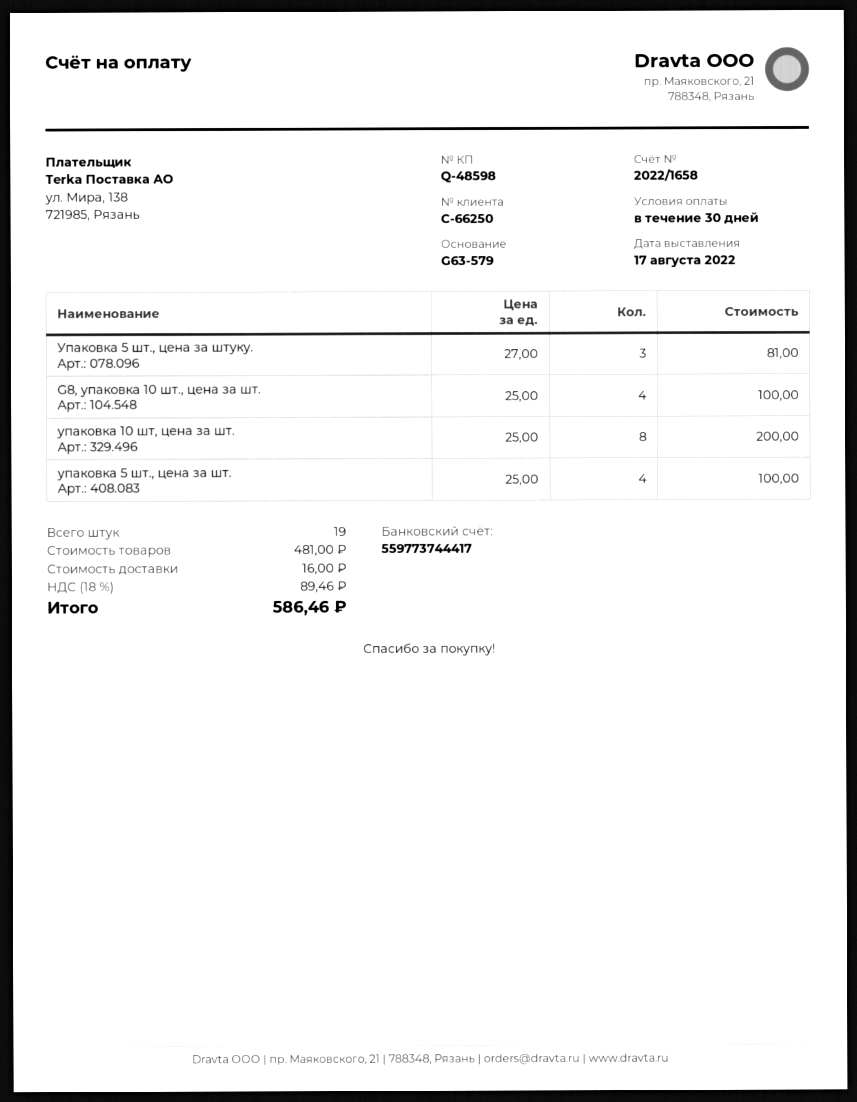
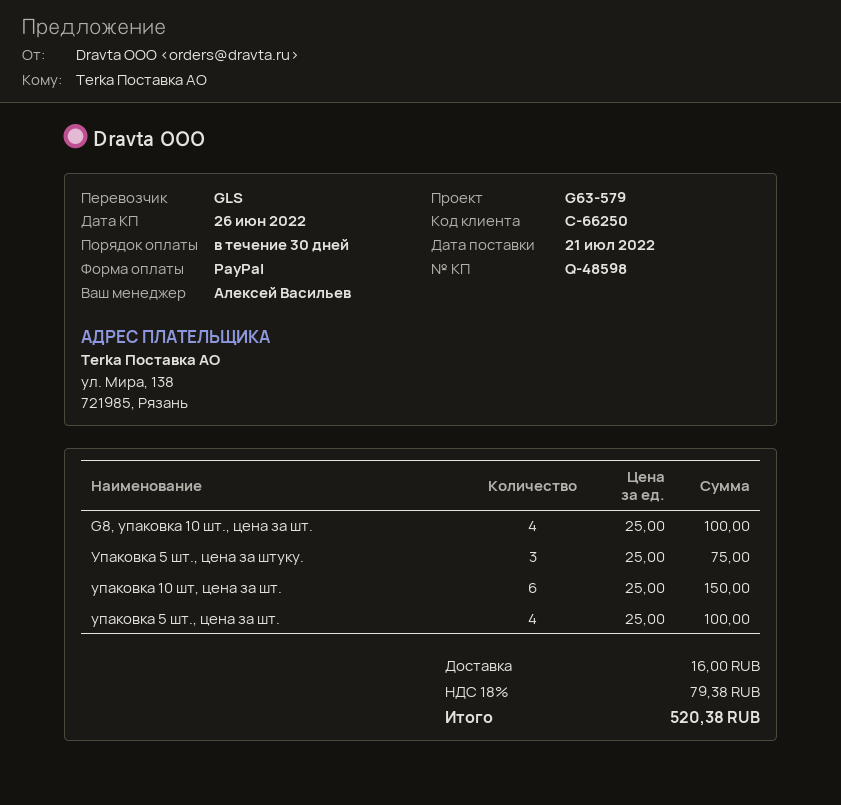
Упаковка 5 шт., цена за штуку.: 3 x 27.00 = 81.00 -> 3 x 25.00 = 75.00
упаковка 10 шт, цена за шт.: 8 x 25.00 = 200.00 -> 6 x 25.00 = 150.00
tax: 18% = 89.46 -> 18% = 79.38
total: 586.46 -> 520.38

